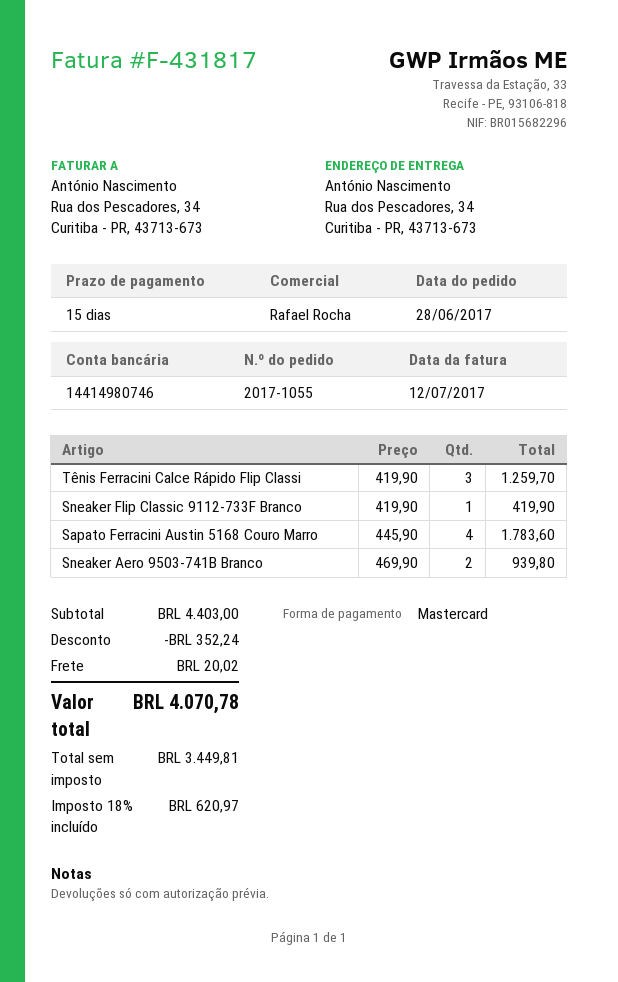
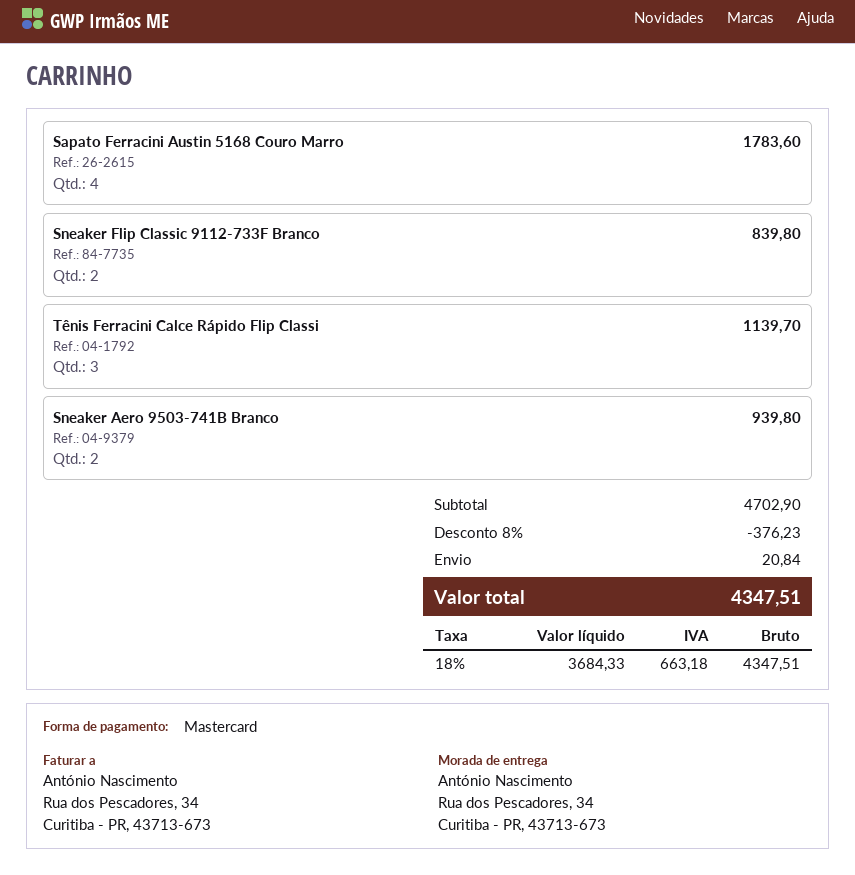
Tênis Ferracini Calce Rápido Flip Classi: 3 for 1259.70 -> 3 for 1139.70
Sneaker Flip Classic 9112-733F Branco: 1 for 419.90 -> 2 for 839.80
subtotal: 4403.00 -> 4702.90
discount: 352.24 -> 376.23
shipping: 20.02 -> 20.84
net: 3449.81 -> 3684.33
tax: 18% = 620.97 -> 18% = 663.18
total: 4070.78 -> 4347.51

